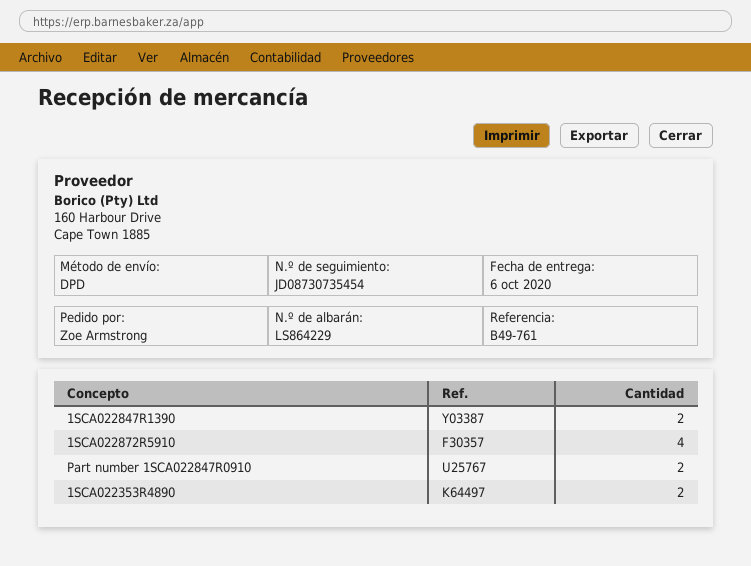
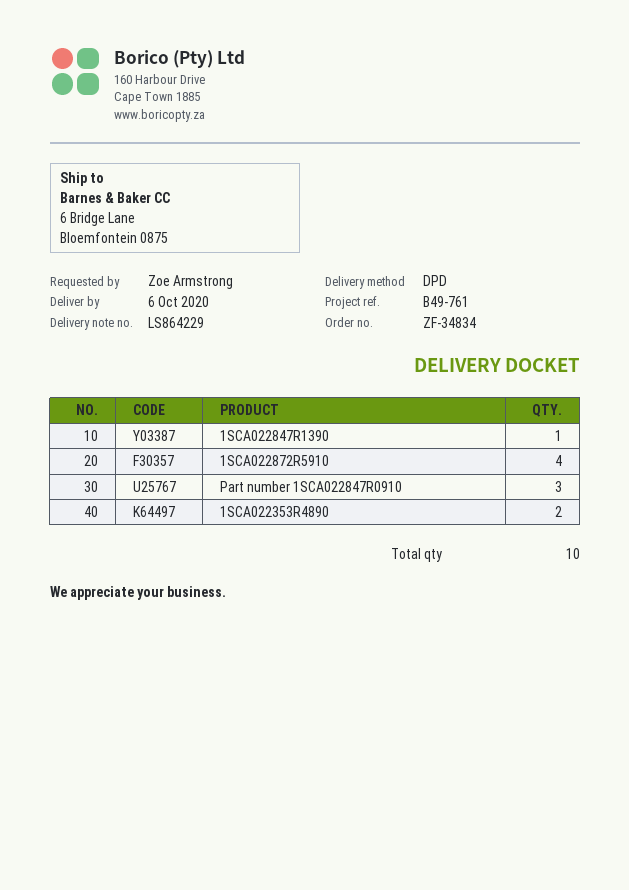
1SCA022847R1390: 2 -> 1
Part number 1SCA022847R0910: 2 -> 3

